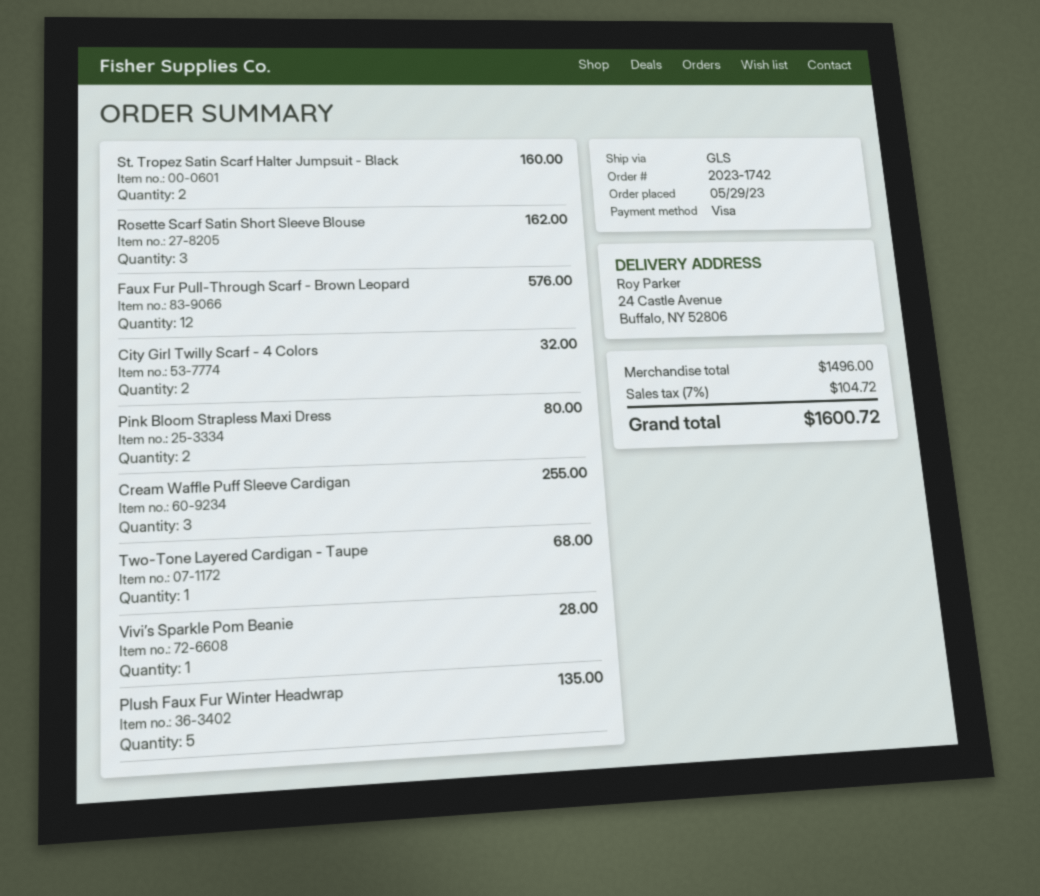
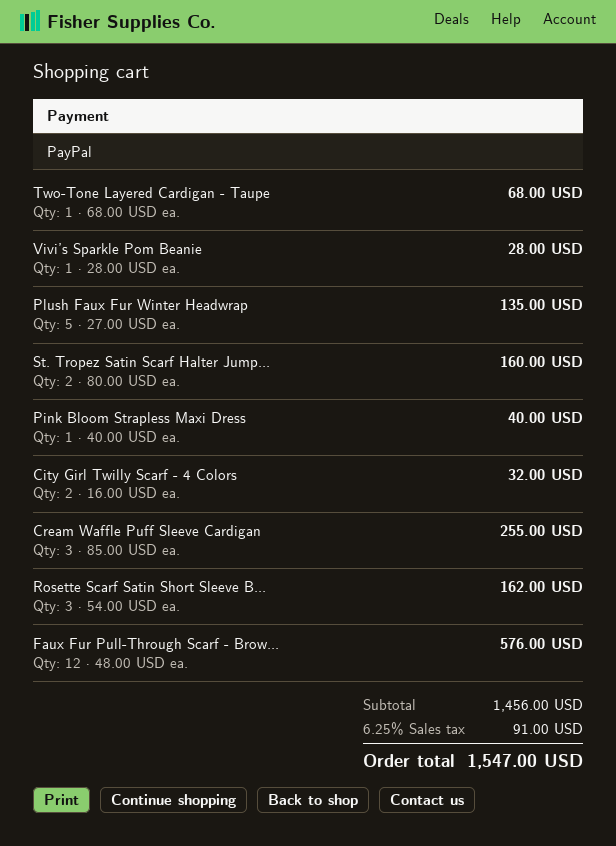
payment method: Visa -> PayPal
Pink Bloom Strapless Maxi Dress: 2 for 80.00 -> 1 for 40.00
subtotal: 1496.00 -> 1456.00
tax: 7% = 104.72 -> 6.25% = 91.00
total: 1600.72 -> 1547.00

